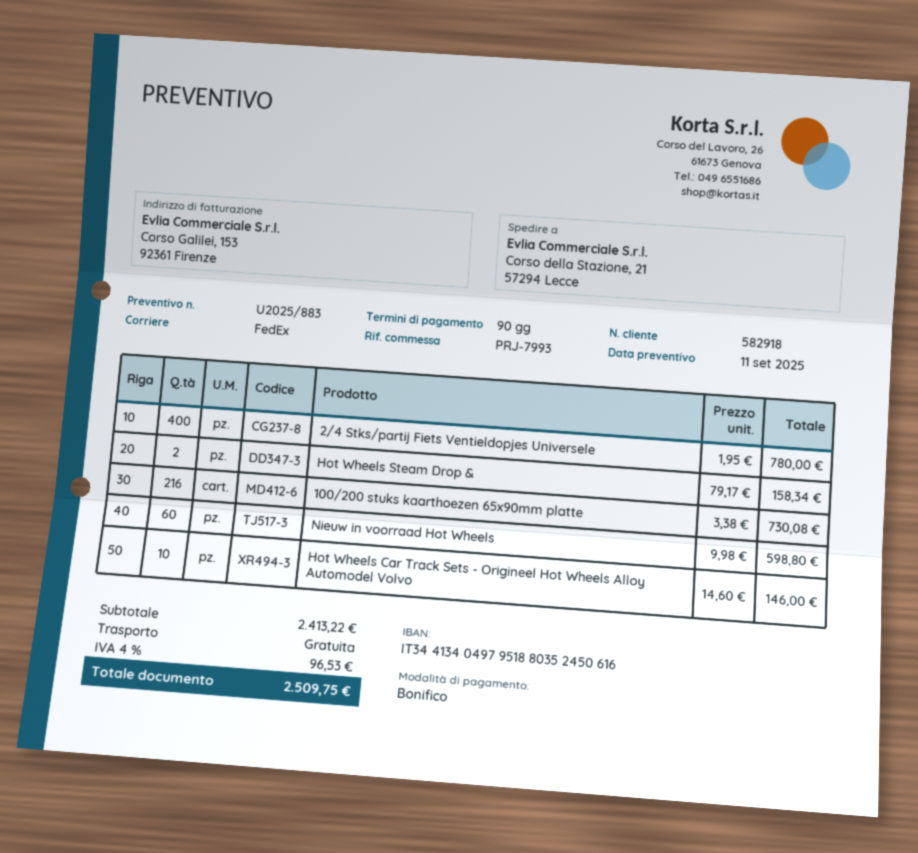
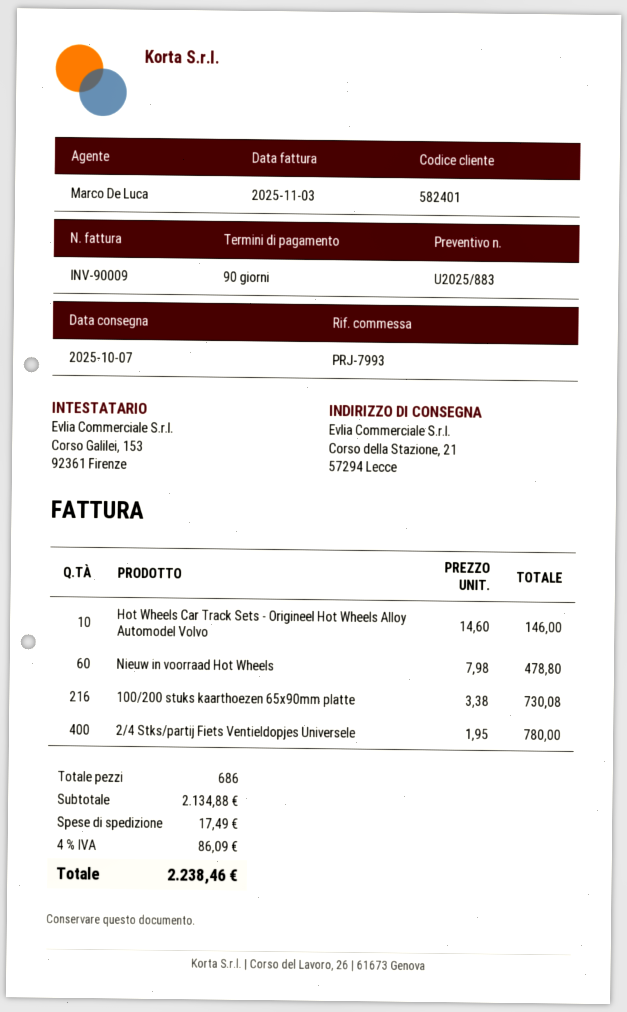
customer number: 582918 -> 582401
Hot Wheels Steam Drop &: 2 x 79.17 = 158.34 -> none
Nieuw in voorraad Hot Wheels: 60 x 9.98 = 598.80 -> 60 x 7.98 = 478.80
subtotal: 2413.22 -> 2134.88
shipping: 0.00 -> 17.49
tax: 4% = 96.53 -> 4% = 86.09
total: 2509.75 -> 2238.46

